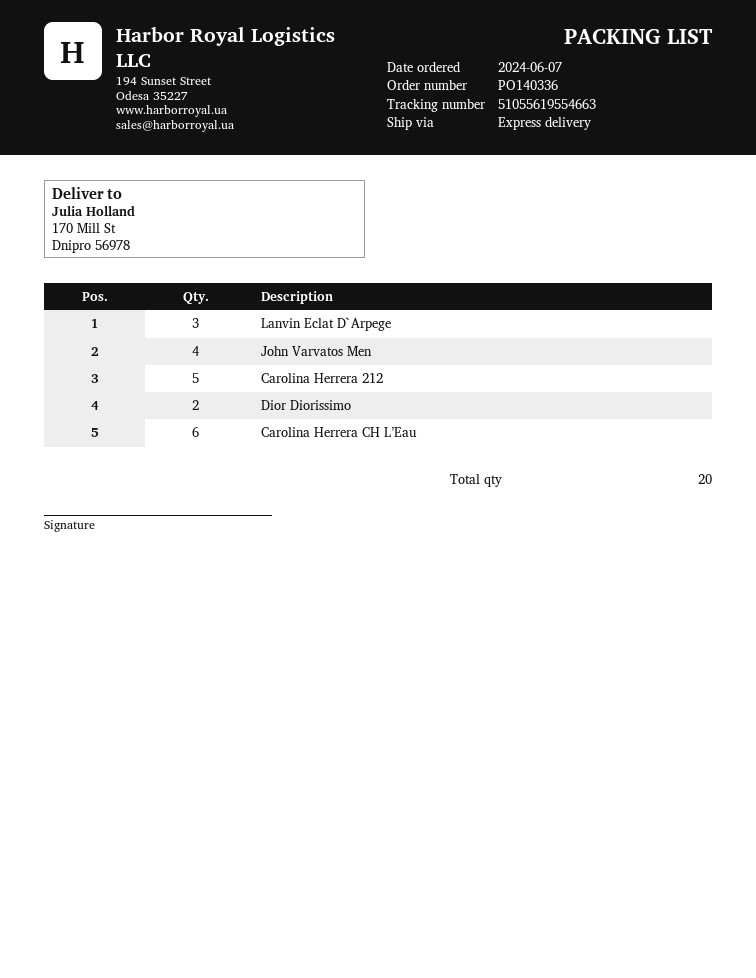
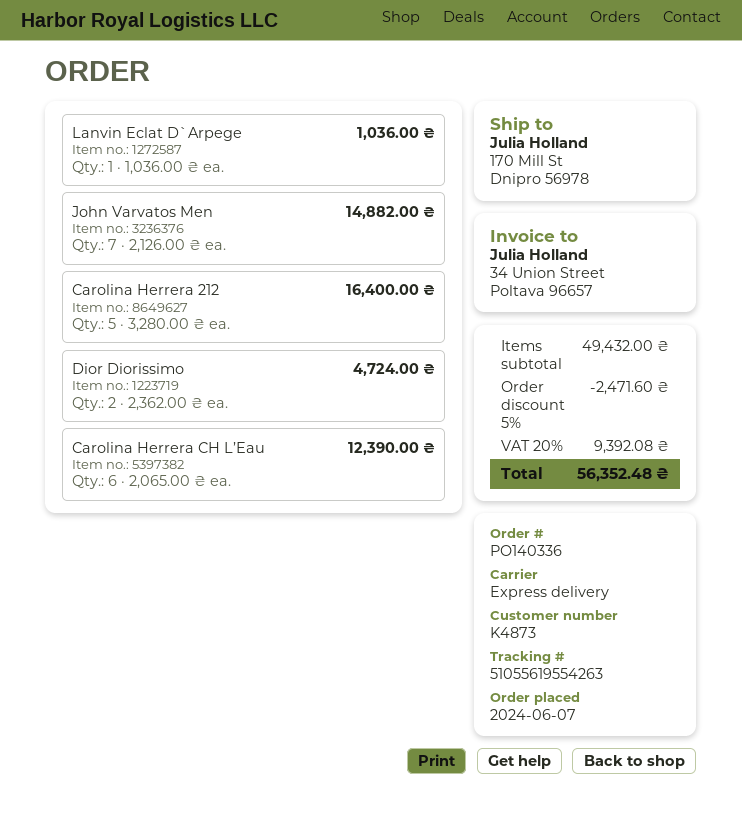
tracking number: 51055619554663 -> 51055619554263
Lanvin Eclat D`Arpege: 3 -> 1
John Varvatos Men: 4 -> 7

